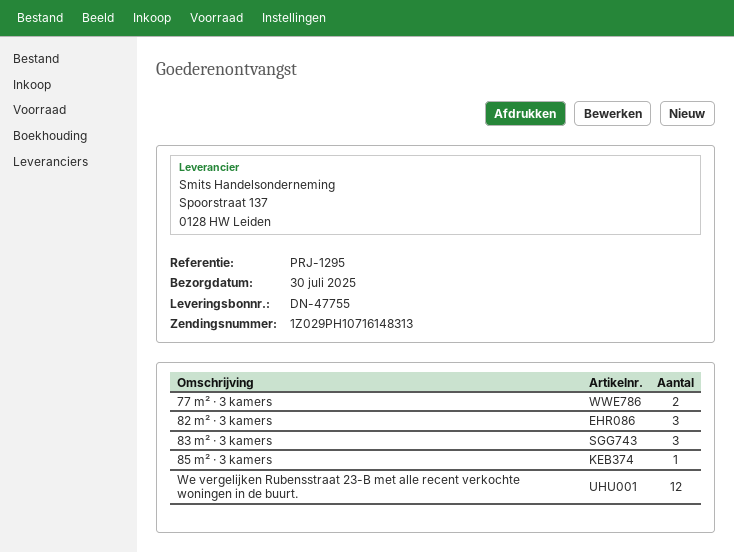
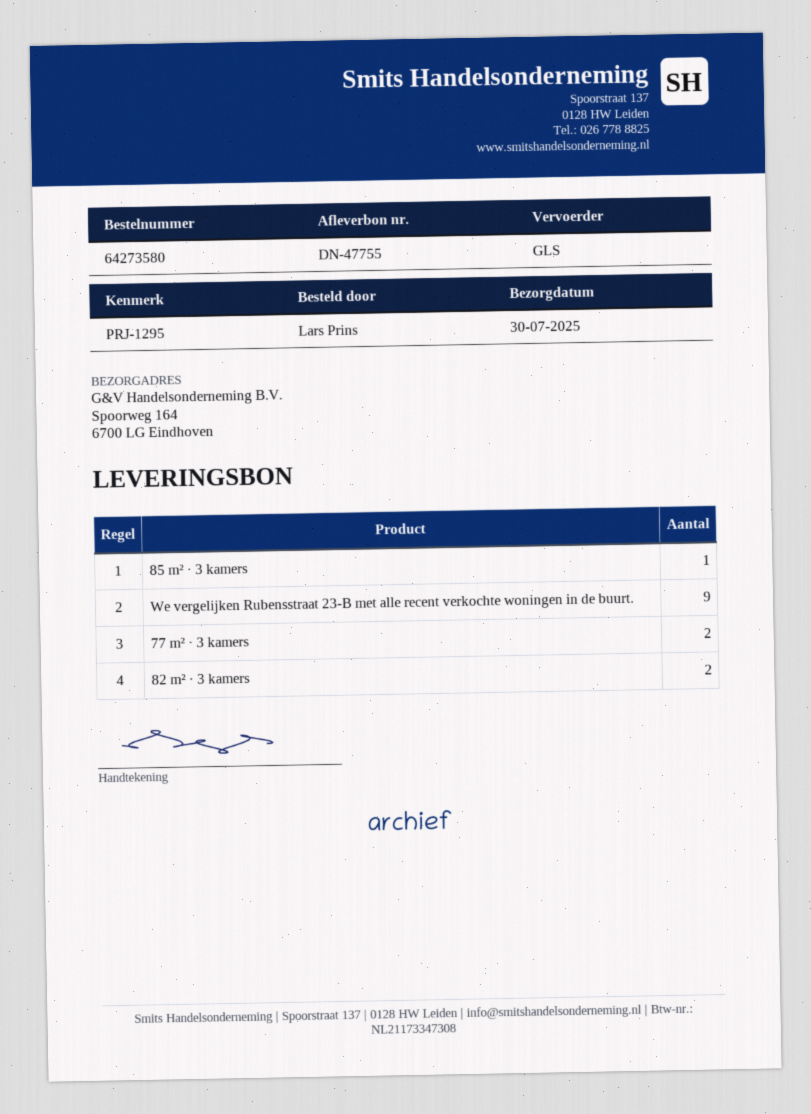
82 m² · 3 kamers: 3 -> 2
83 m² · 3 kamers: 3 -> none
We vergelijken Rubensstraat 23-B met alle recent verkochte woningen in de buurt.: 12 -> 9

